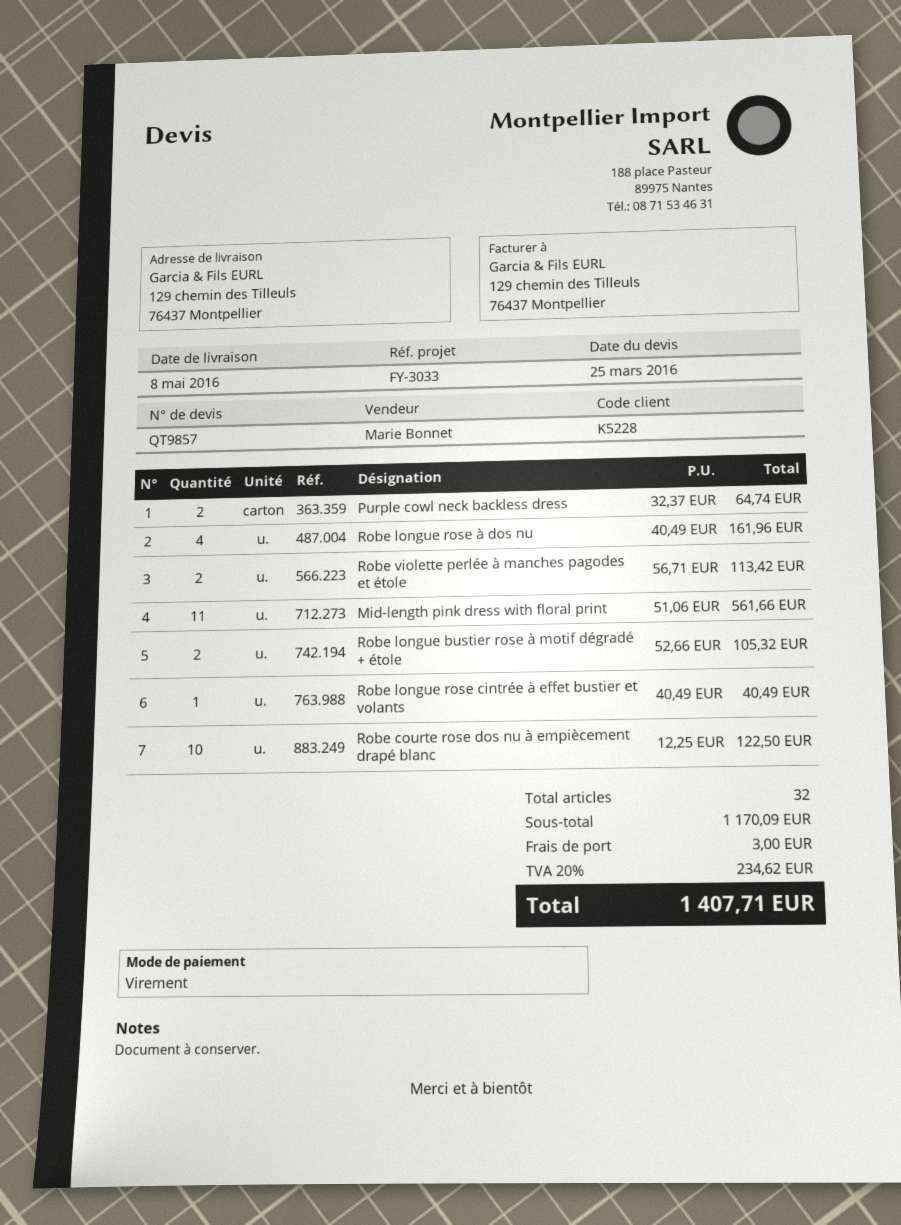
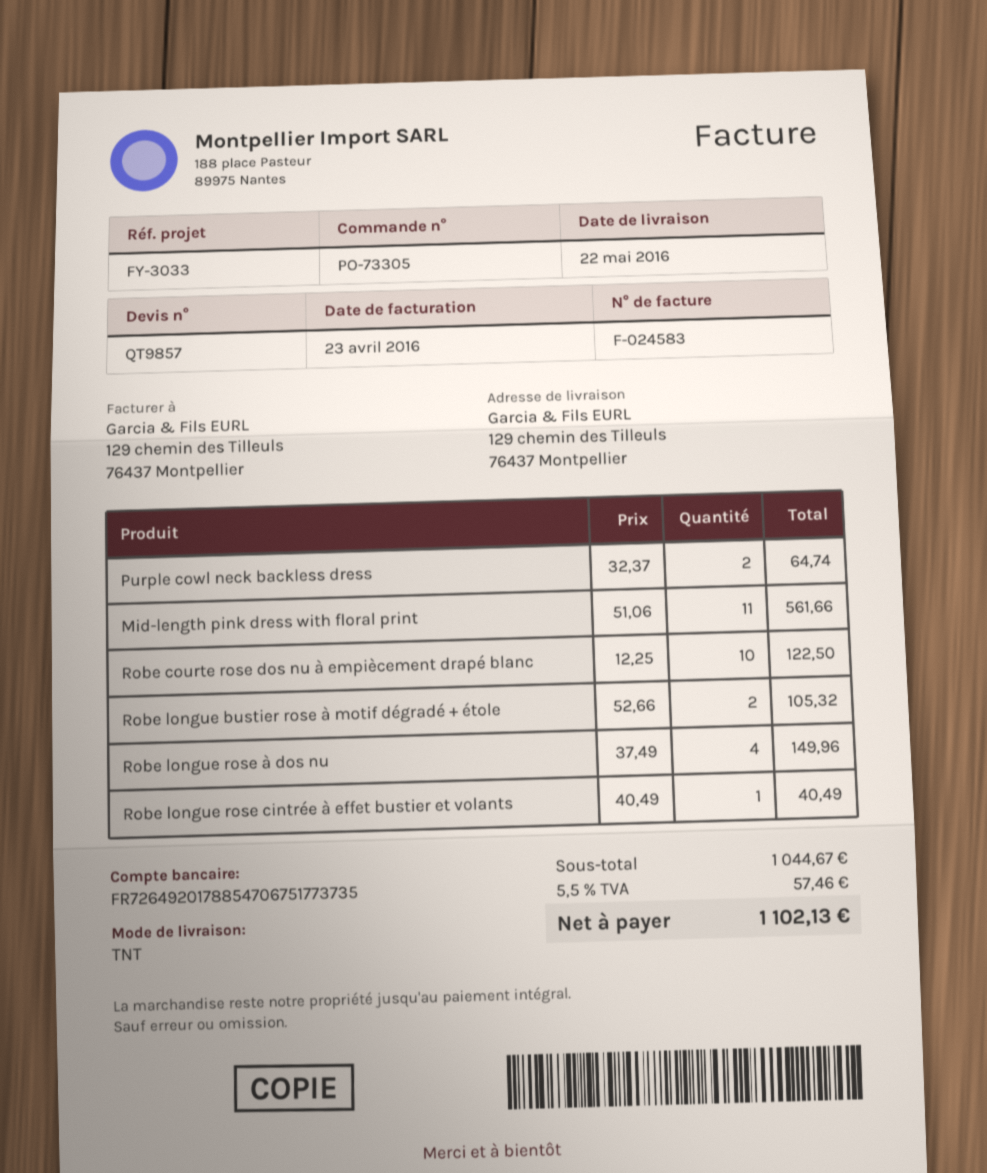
delivery date: 2016-05-08 -> 2016-05-22
Robe longue rose à dos nu: 4 x 40.49 = 161.96 -> 4 x 37.49 = 149.96
Robe violette perlée à manches pagodes et étole: 2 x 56.71 = 113.42 -> none
subtotal: 1170.09 -> 1044.67
shipping: 3.00 -> none
tax: 20% = 234.62 -> 5.5% = 57.46
total: 1407.71 -> 1102.13

